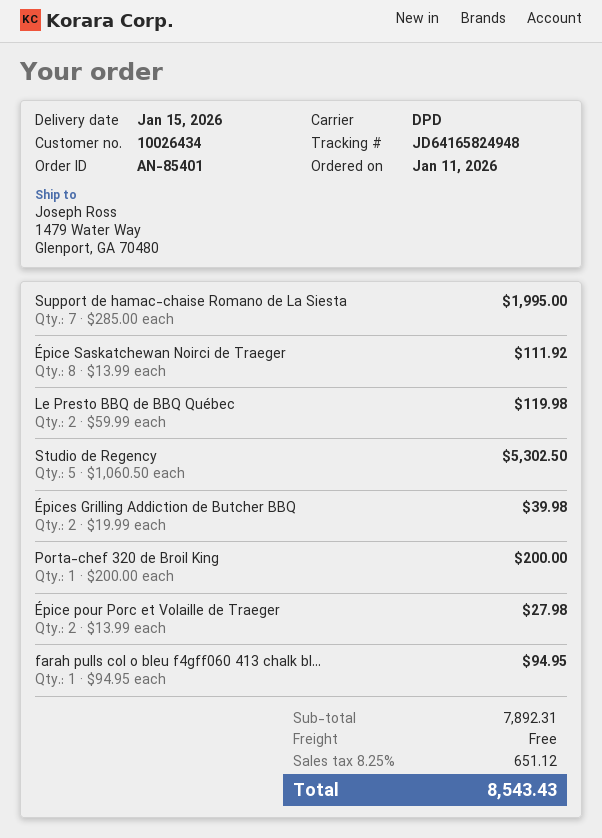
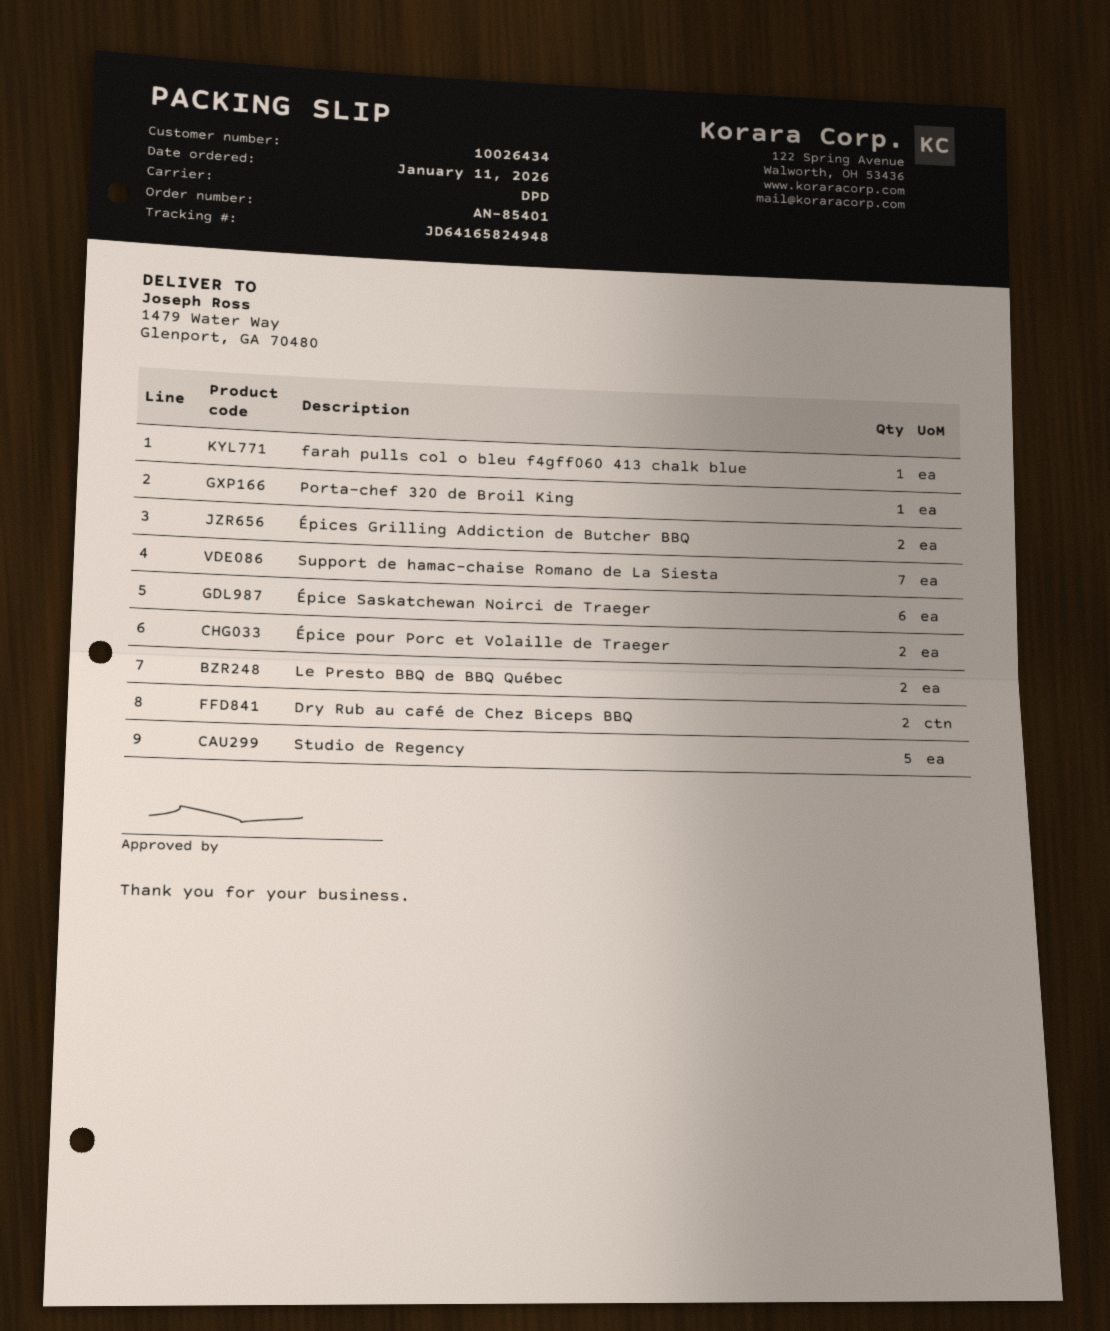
Épice Saskatchewan Noirci de Traeger: 8 -> 6
Dry Rub au café de Chez Biceps BBQ: none -> 2

